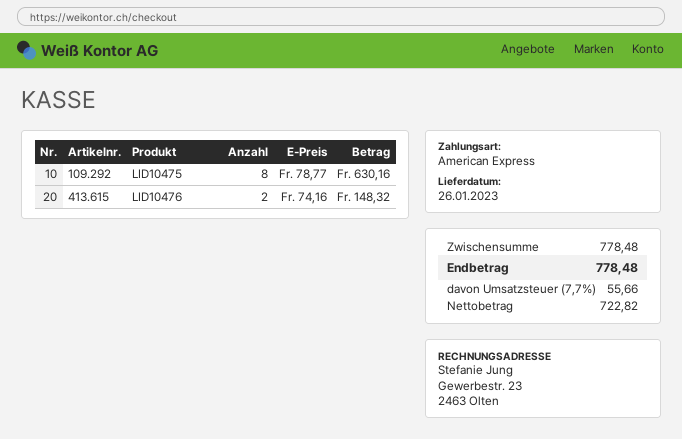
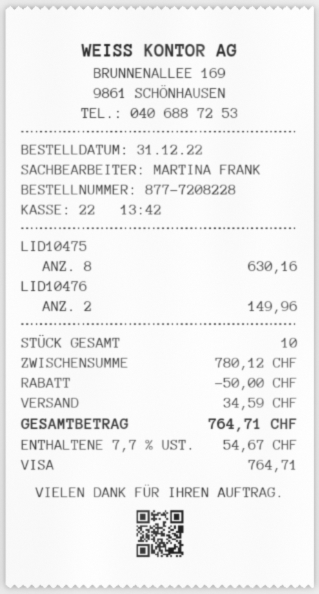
payment method: American Express -> Visa
LID10476: 2 for 148.32 -> 2 for 149.96
subtotal: 778.48 -> 780.12
discount: none -> 50.00
shipping: none -> 34.59
tax: 7.7% = 55.66 -> 7.7% = 54.67
total: 778.48 -> 764.71

